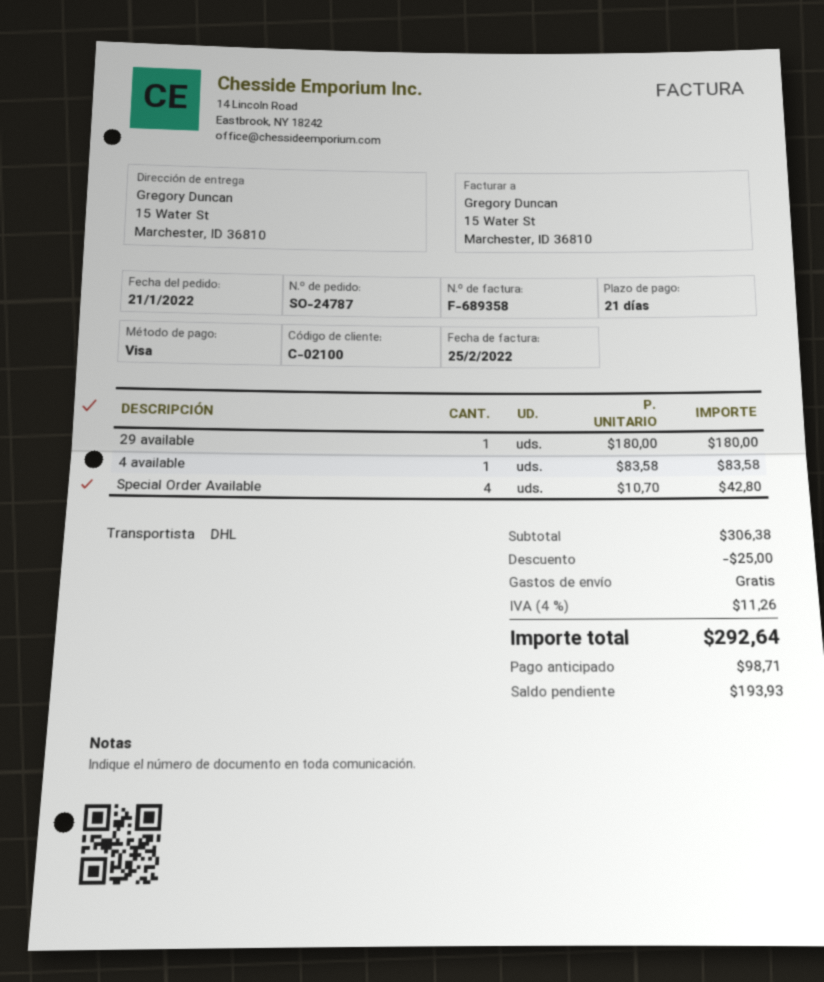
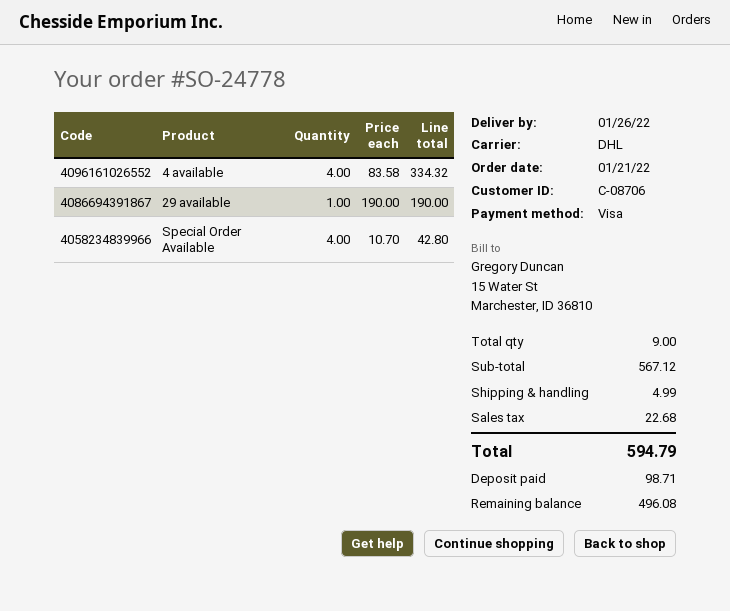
order number: SO-24787 -> SO-24778
customer number: C-02100 -> C-08706
29 available: 1 x 180.00 = 180.00 -> 1 x 190.00 = 190.00
4 available: 1 x 83.58 = 83.58 -> 4 x 83.58 = 334.32
subtotal: 306.38 -> 567.12
discount: 25.00 -> none
shipping: 0.00 -> 4.99
tax: 11.26 -> 22.68
total: 292.64 -> 594.79
balance: 193.93 -> 496.08

